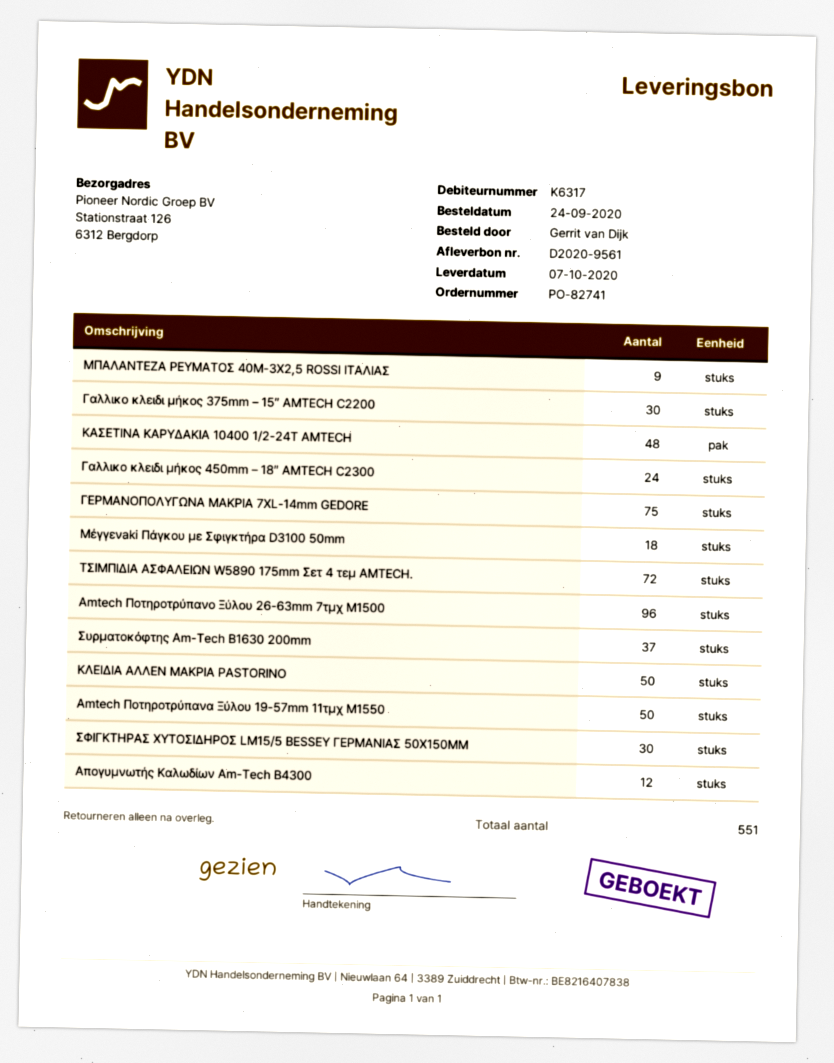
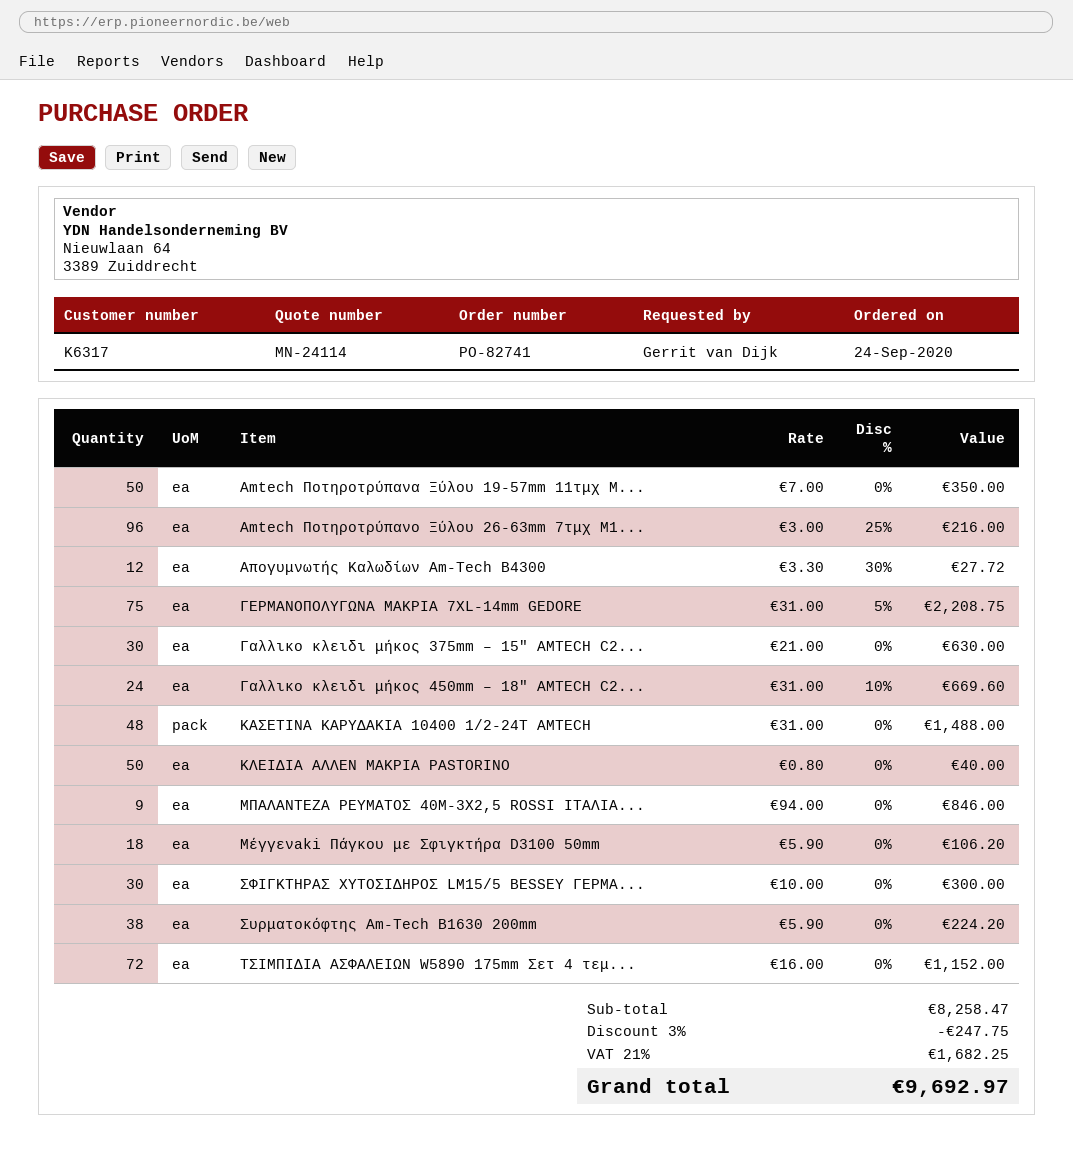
Συρματοκόφτης Am-Tech B1630 200mm: 37 -> 38

